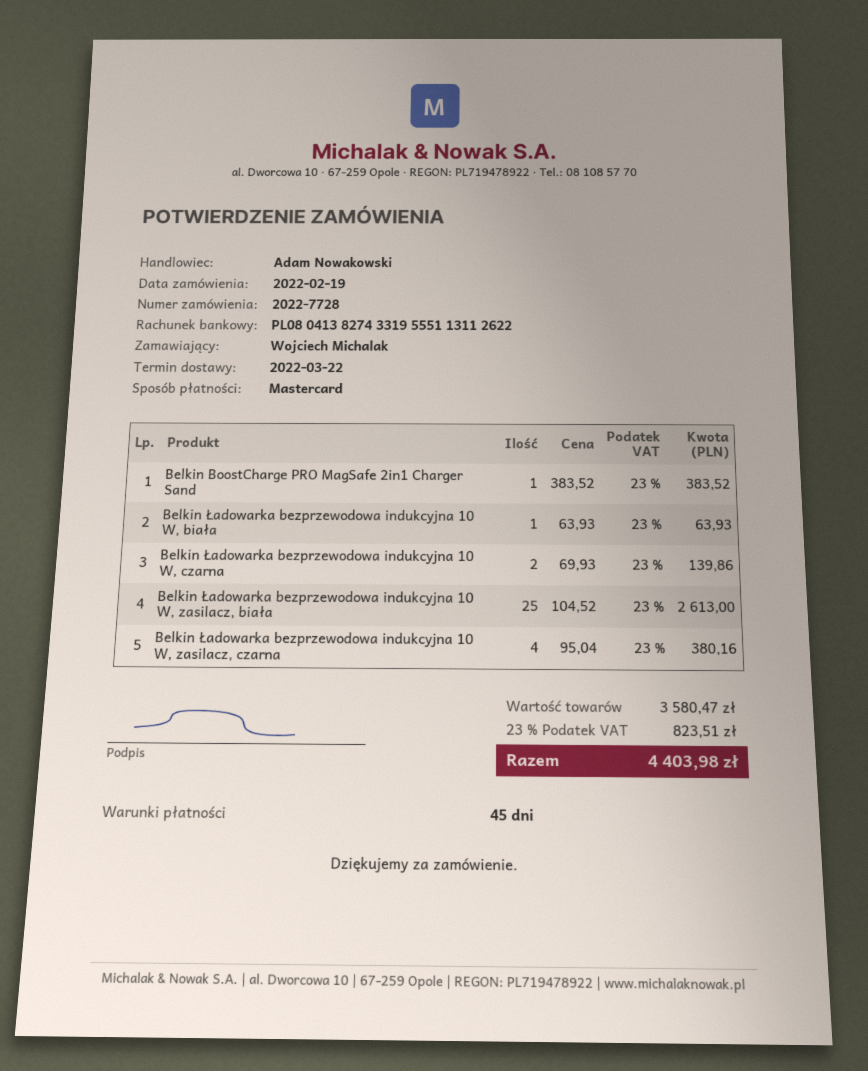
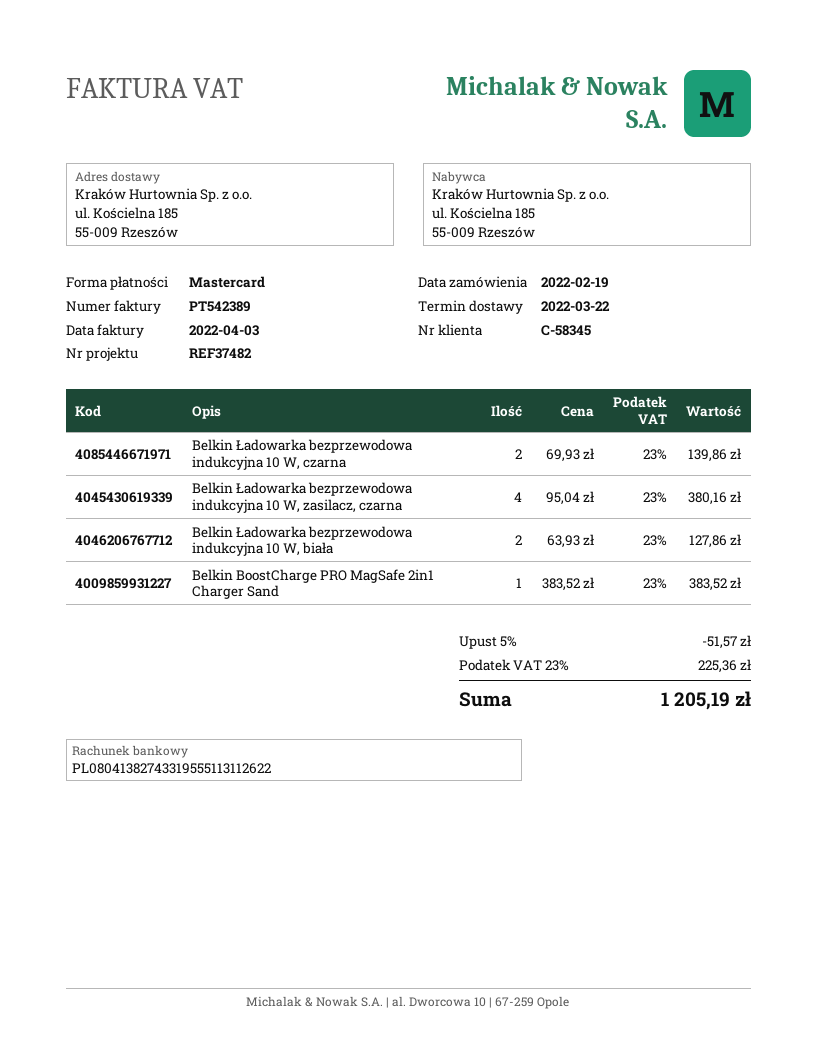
Belkin Ładowarka bezprzewodowa indukcyjna 10 W, biała: 1 x 63.93 = 63.93 -> 2 x 63.93 = 127.86
Belkin Ładowarka bezprzewodowa indukcyjna 10 W, zasilacz, biała: 25 x 104.52 = 2613.00 -> none
discount: none -> 5% = 51.57
tax: 23% = 823.51 -> 23% = 225.36
total: 4403.98 -> 1205.19

